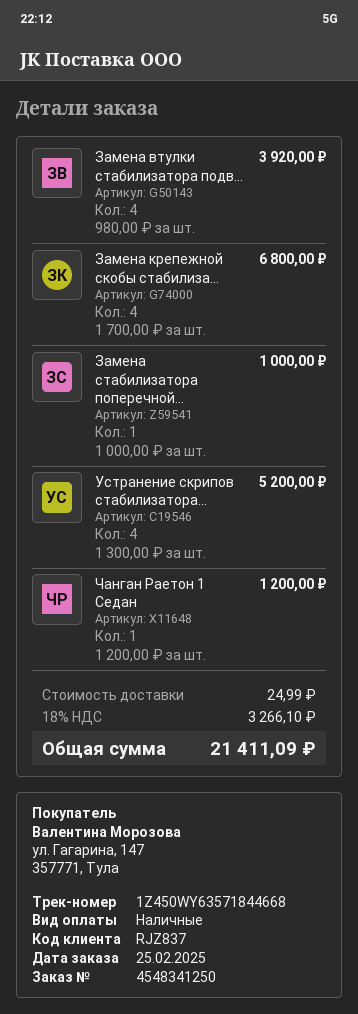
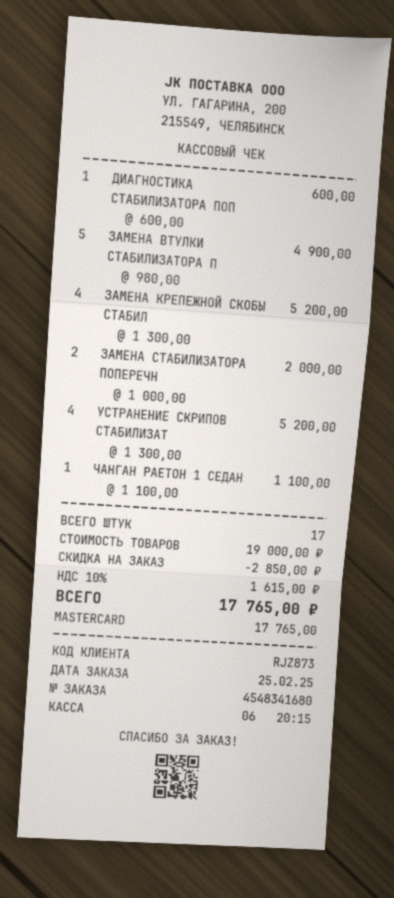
order number: 4548341250 -> 4548341680
customer number: RJZ837 -> RJZ873
payment method: cash -> Mastercard
Замена втулки стабилизатора подв...: 4 x 980.00 = 3920.00 -> 5 x 980.00 = 4900.00
Замена крепежной скобы стабилиза...: 4 x 1700.00 = 6800.00 -> 4 x 1300.00 = 5200.00
Замена стабилизатора поперечной...: 1 x 1000.00 = 1000.00 -> 2 x 1000.00 = 2000.00
Чанган Раетон 1 Седан: 1 x 1200.00 = 1200.00 -> 1 x 1100.00 = 1100.00
ДИАГНОСТИКА СТАБИЛИЗАТОРА ПОП: none -> 1 x 600.00 = 600.00
discount: none -> 2850.00
shipping: 24.99 -> none
tax: 18% = 3266.10 -> 10% = 1615.00
total: 21411.09 -> 17765.00

